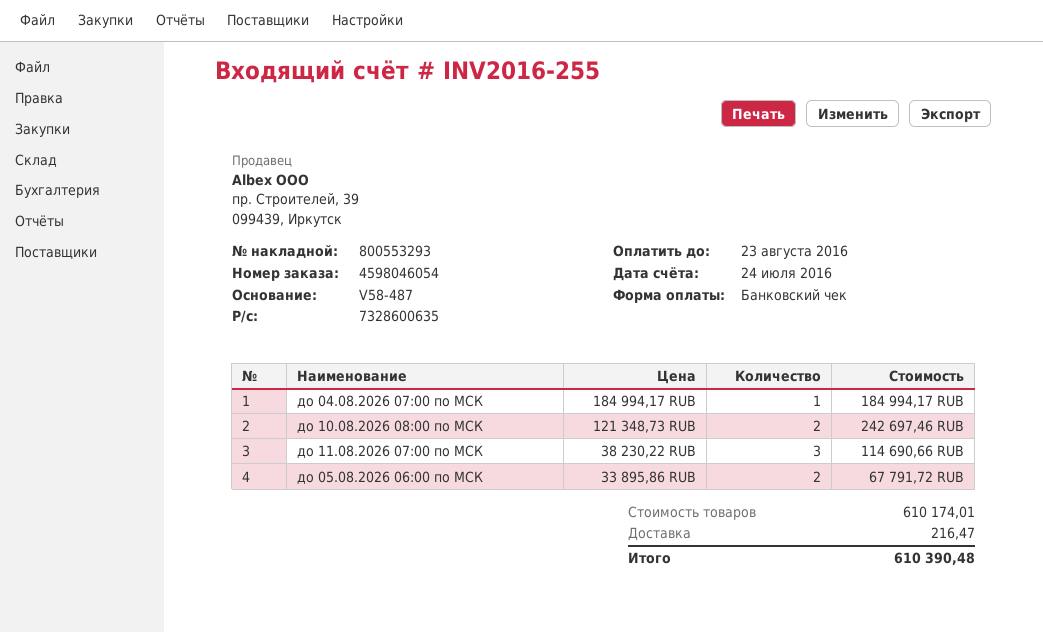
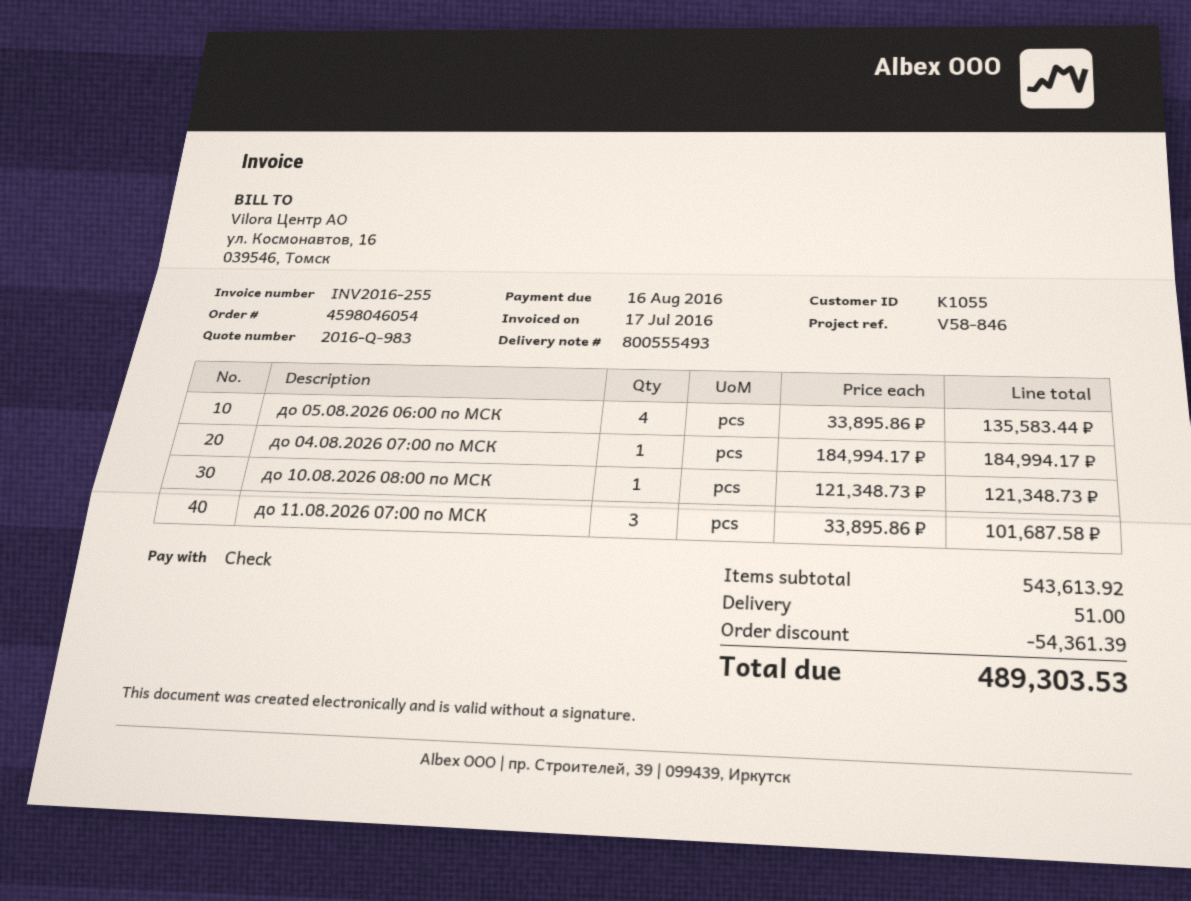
delivery note number: 800553293 -> 800555493
invoice date: 2016-07-24 -> 2016-07-17
due date: 2016-08-23 -> 2016-08-16
reference: V58-487 -> V58-846
до 10.08.2026 08:00 по МСК: 2 x 121348.73 = 242697.46 -> 1 x 121348.73 = 121348.73
до 11.08.2026 07:00 по МСК: 3 x 38230.22 = 114690.66 -> 3 x 33895.86 = 101687.58
до 05.08.2026 06:00 по МСК: 2 x 33895.86 = 67791.72 -> 4 x 33895.86 = 135583.44
subtotal: 610174.01 -> 543613.92
discount: none -> 54361.39
shipping: 216.47 -> 51.00
total: 610390.48 -> 489303.53

